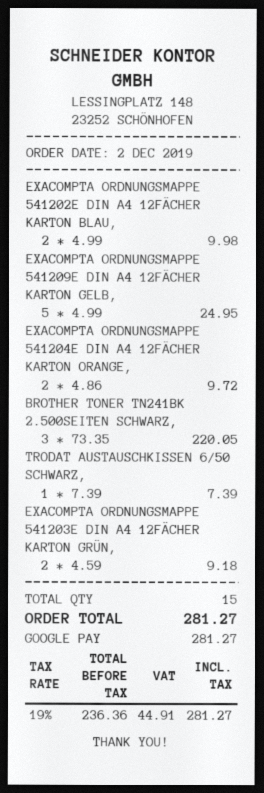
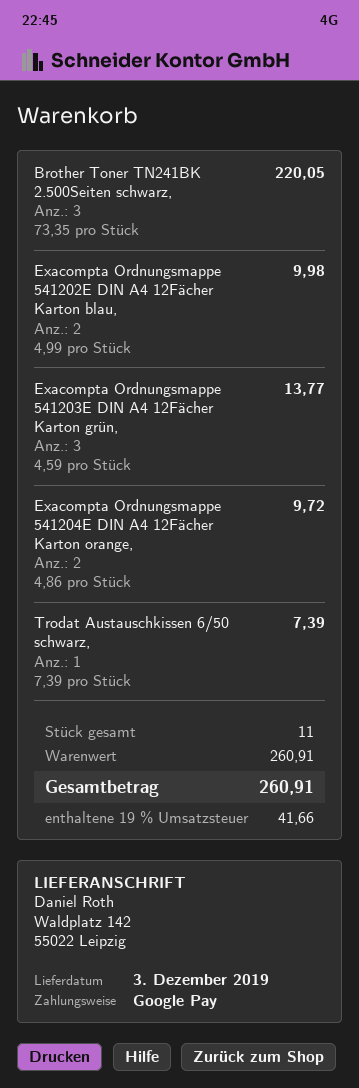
EXACOMPTA ORDNUNGSMAPPE 541209E DIN A4 12FÄCHER KARTON GELB,: 5 x 4.99 = 24.95 -> none
EXACOMPTA ORDNUNGSMAPPE 541203E DIN A4 12FÄCHER KARTON GRÜN,: 2 x 4.59 = 9.18 -> 3 x 4.59 = 13.77
total quantity: 15 -> 11
tax: 19% = 44.91 -> 19% = 41.66
total: 281.27 -> 260.91

